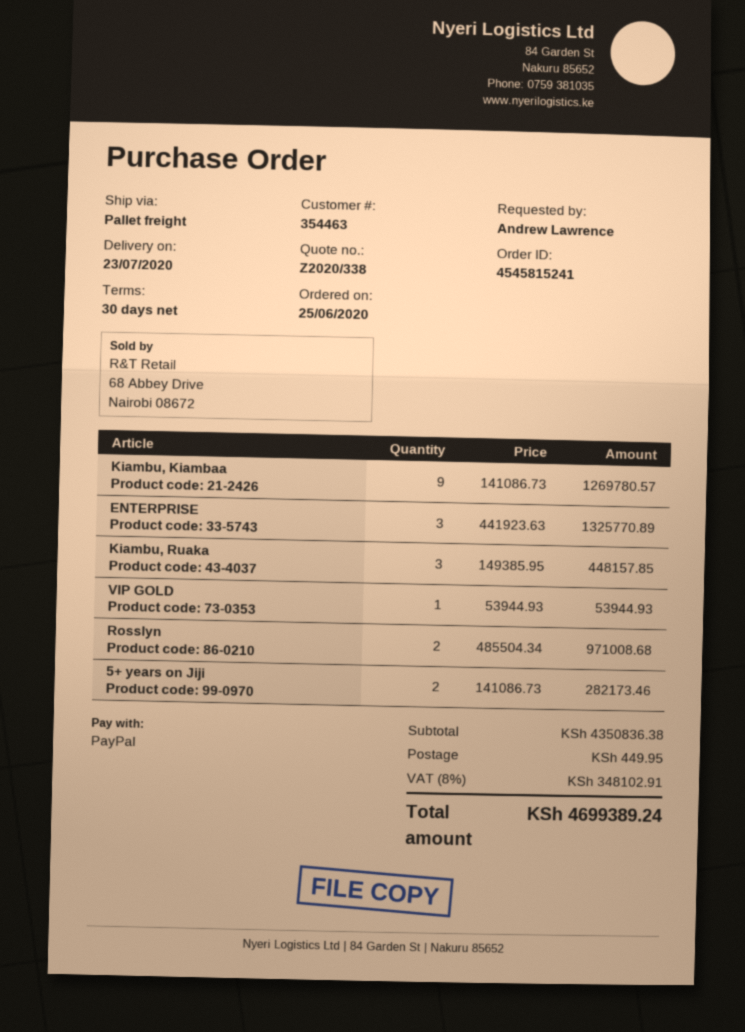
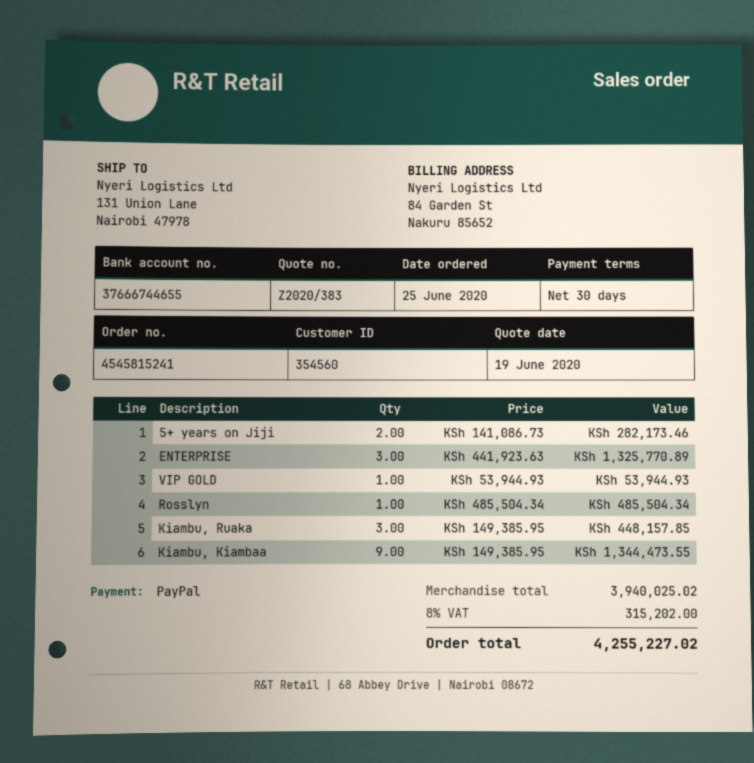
quote number: Z2020/338 -> Z2020/383
customer number: 354463 -> 354560
Kiambu, Kiambaa: 9 x 141086.73 = 1269780.57 -> 9 x 149385.95 = 1344473.55
Rosslyn: 2 x 485504.34 = 971008.68 -> 1 x 485504.34 = 485504.34
subtotal: 4350836.38 -> 3940025.02
shipping: 449.95 -> none
tax: 8% = 348102.91 -> 8% = 315202.00
total: 4699389.24 -> 4255227.02

